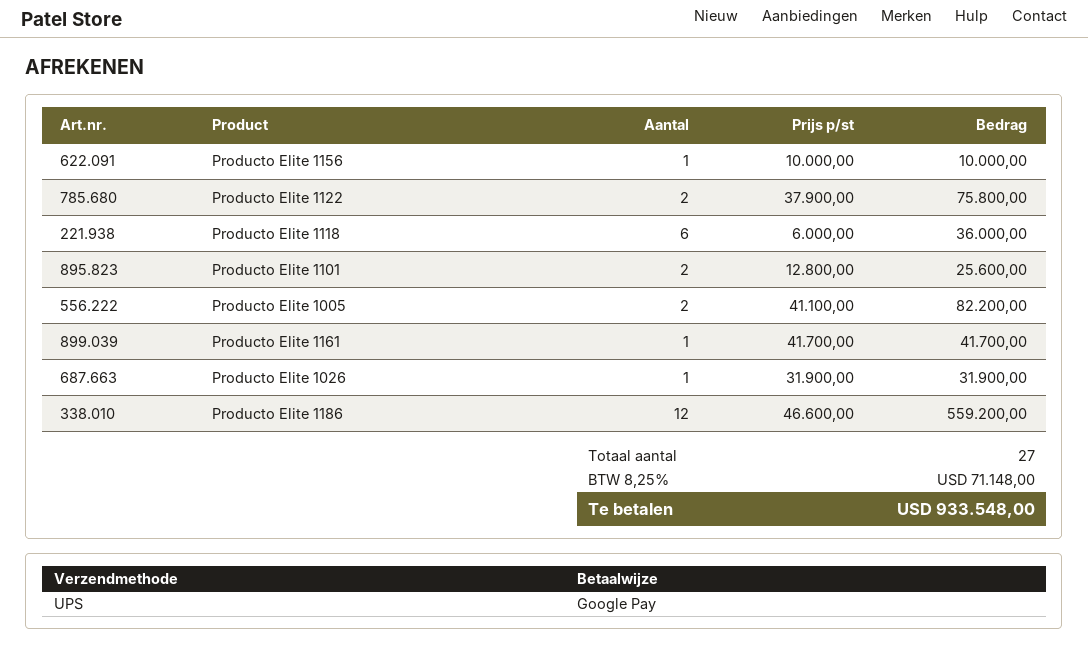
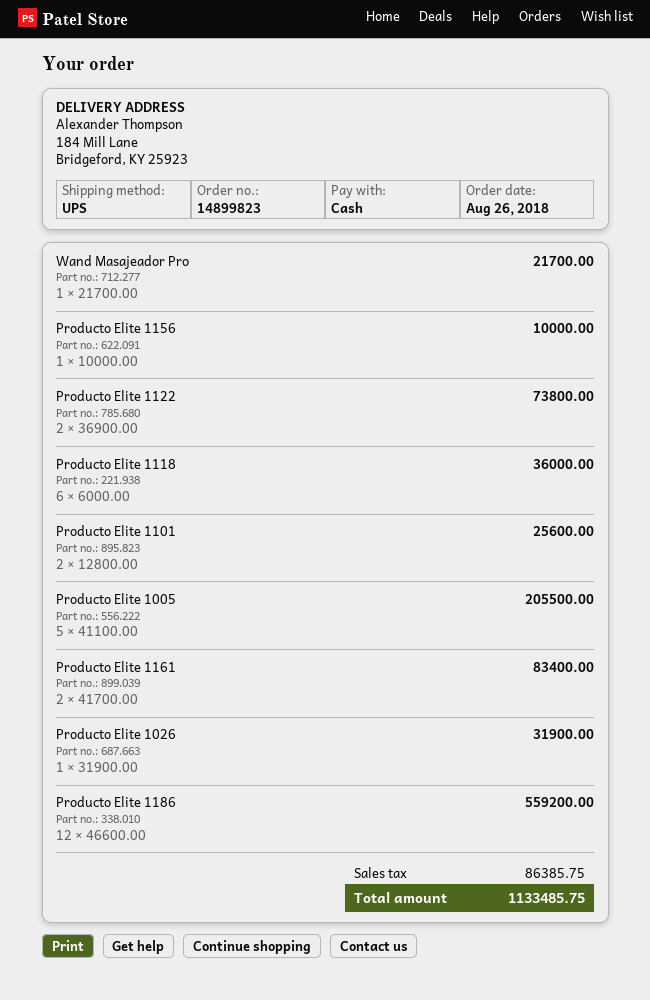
payment method: Google Pay -> cash
Producto Elite 1122: 2 x 37900.00 = 75800.00 -> 2 x 36900.00 = 73800.00
Producto Elite 1005: 2 x 41100.00 = 82200.00 -> 5 x 41100.00 = 205500.00
Producto Elite 1161: 1 x 41700.00 = 41700.00 -> 2 x 41700.00 = 83400.00
Wand Masajeador Pro: none -> 1 x 21700.00 = 21700.00
tax: 71148.00 -> 86385.75
total: 933548.00 -> 1133485.75

